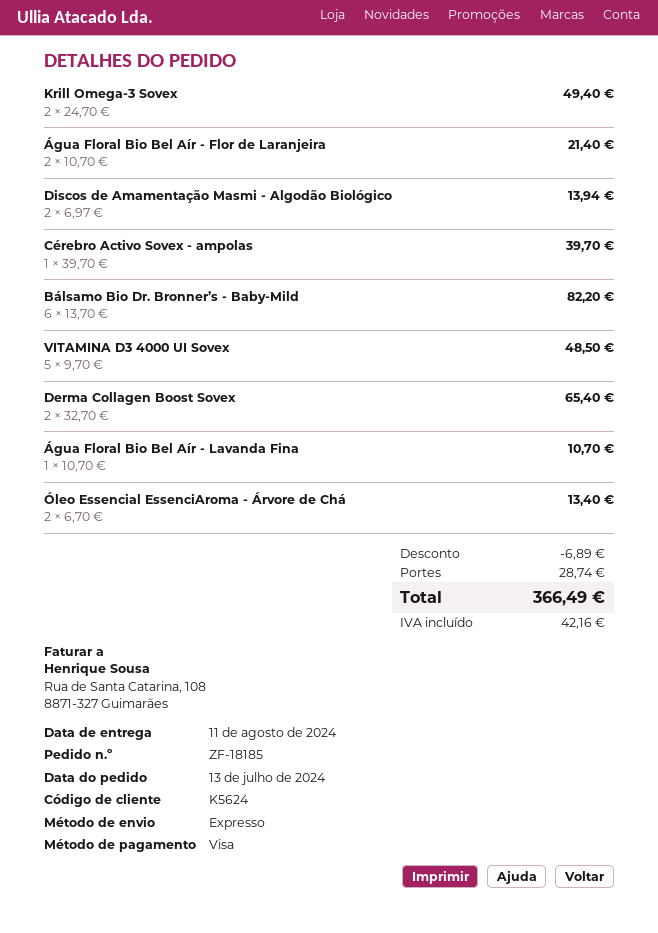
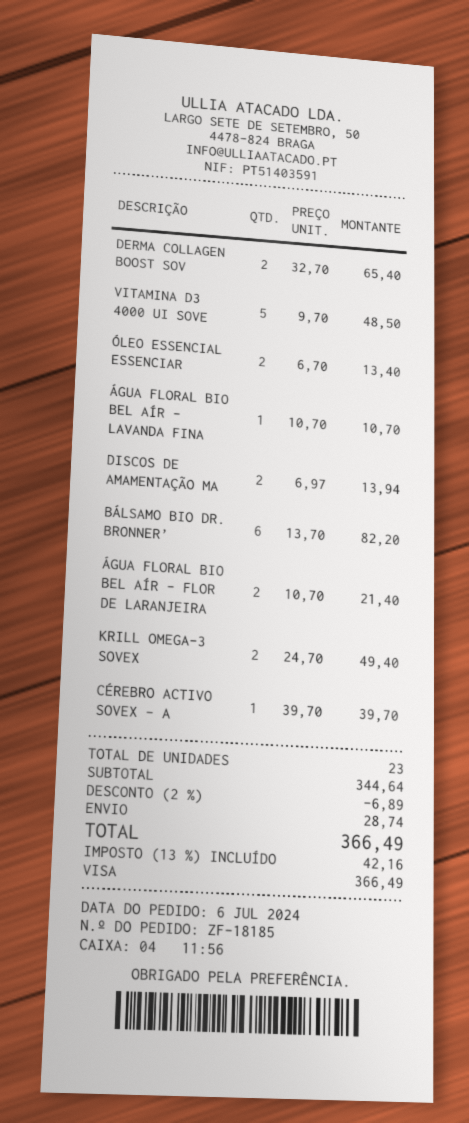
order date: 2024-07-13 -> 2024-07-06

